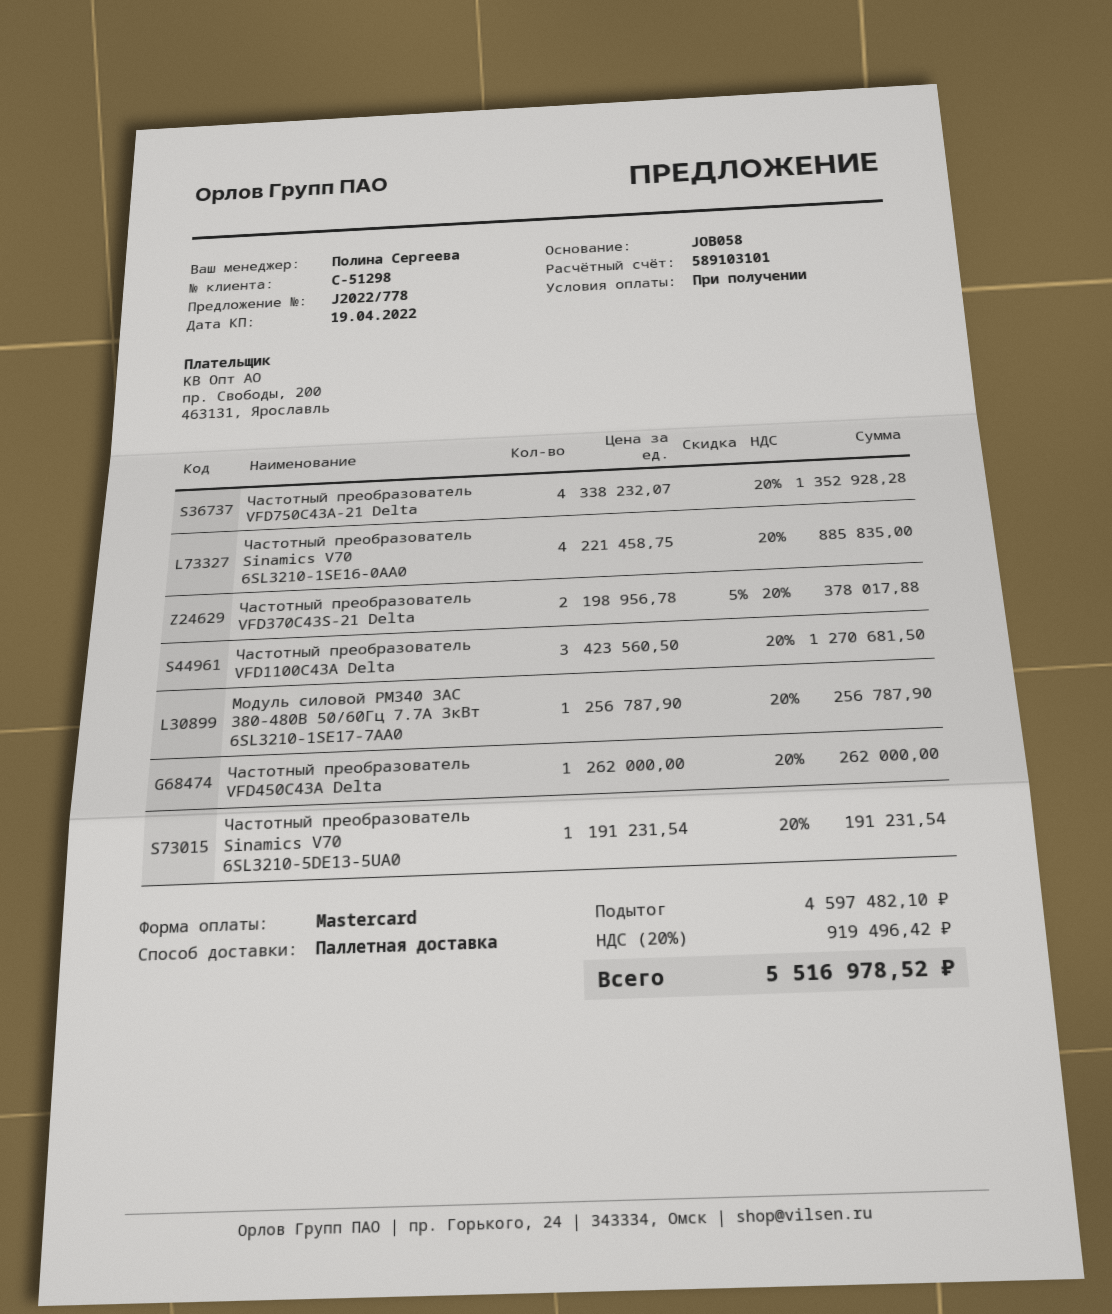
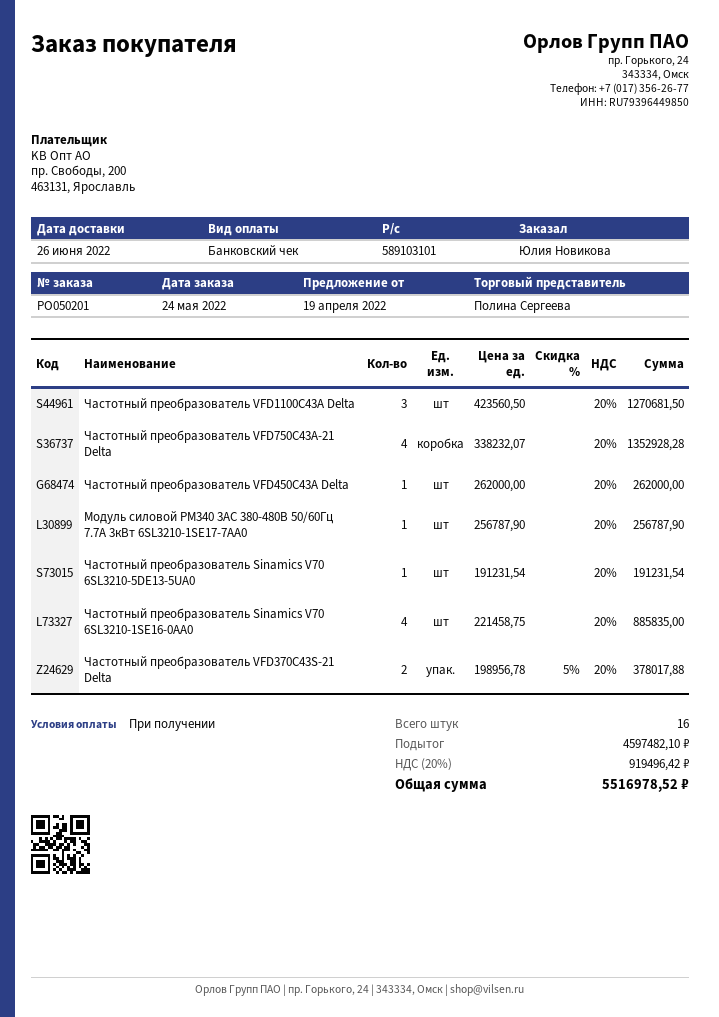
payment method: Mastercard -> cheque

